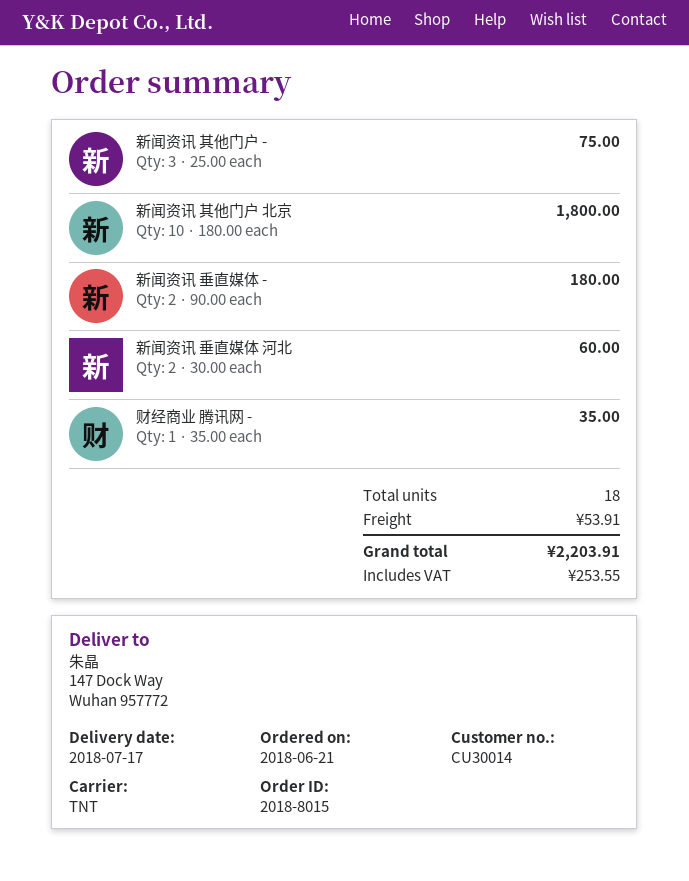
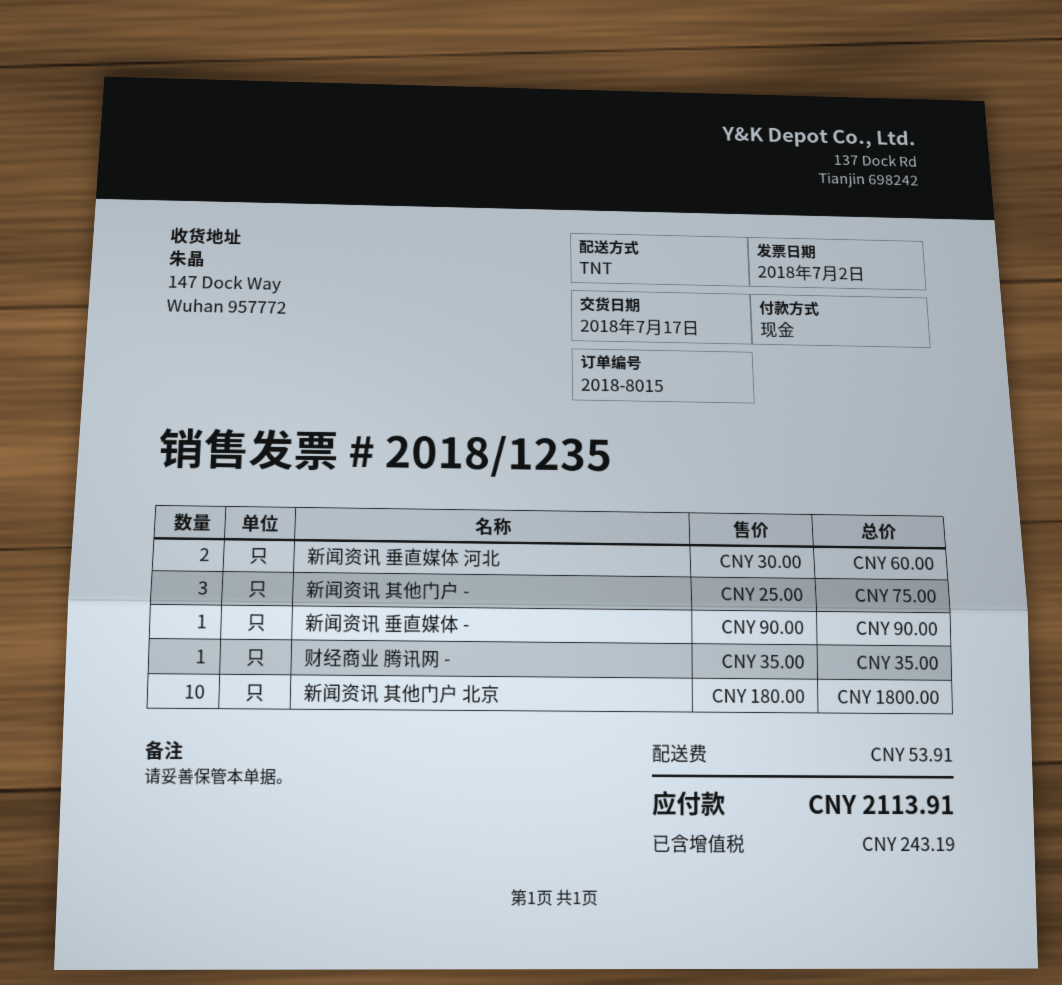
新闻资讯 垂直媒体 -: 2 x 90.00 = 180.00 -> 1 x 90.00 = 90.00
tax: 253.55 -> 243.19
total: 2203.91 -> 2113.91

